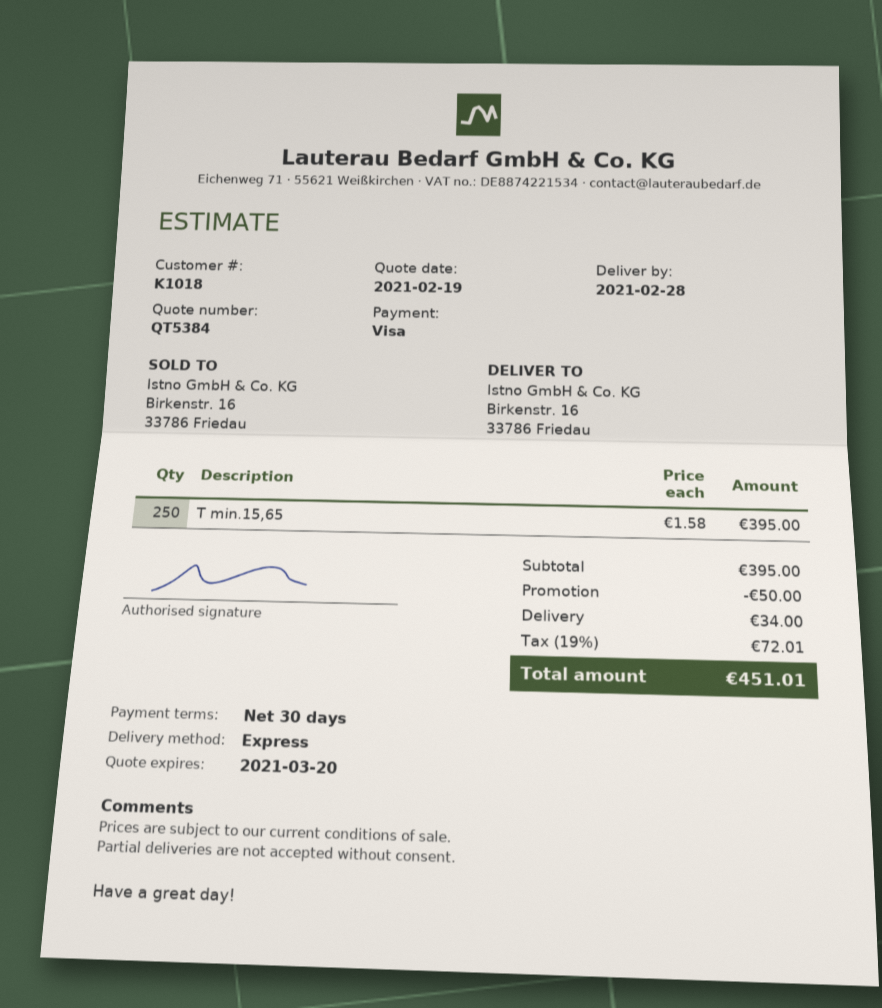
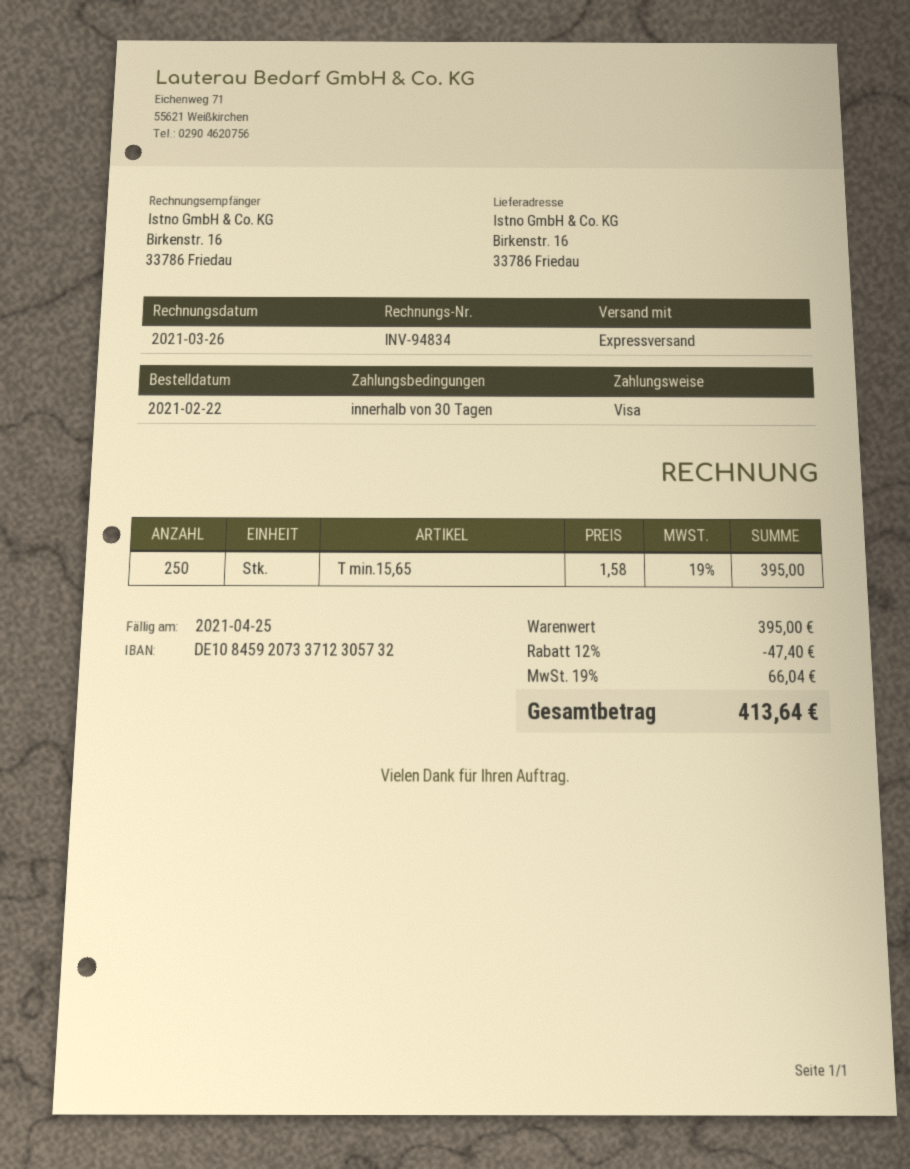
discount: 50.00 -> 47.40
shipping: 34.00 -> none
tax: 19% = 72.01 -> 19% = 66.04
total: 451.01 -> 413.64

